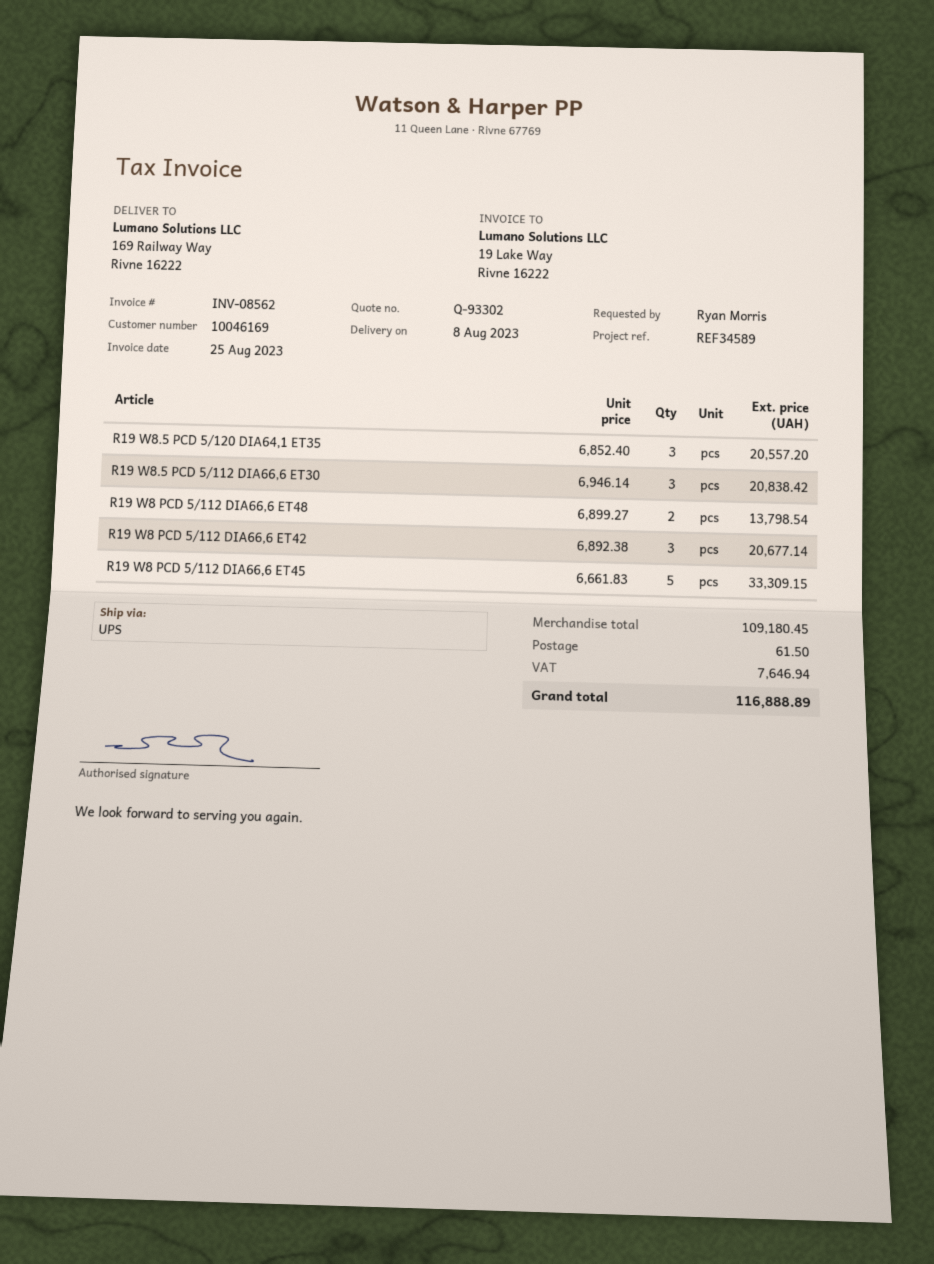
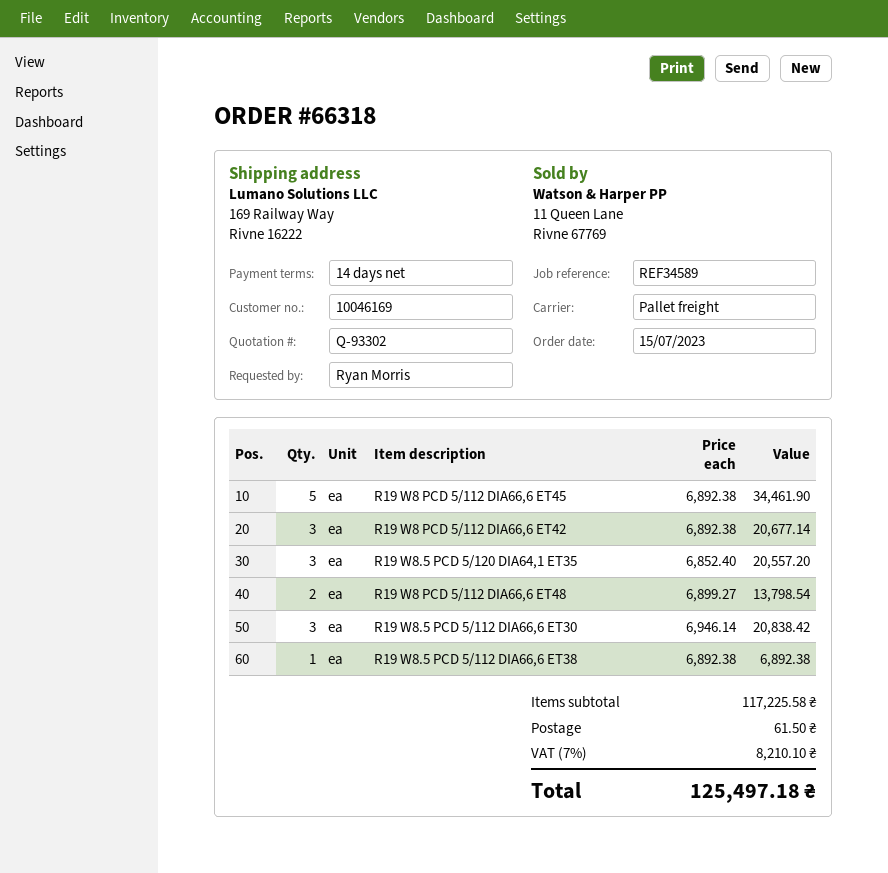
shipping method: UPS -> pallet freight
R19 W8 PCD 5/112 DIA66,6 ET45: 5 x 6661.83 = 33309.15 -> 5 x 6892.38 = 34461.90
R19 W8.5 PCD 5/112 DIA66,6 ET38: none -> 1 x 6892.38 = 6892.38
subtotal: 109180.45 -> 117225.58
tax: 7646.94 -> 8210.10
total: 116888.89 -> 125497.18

